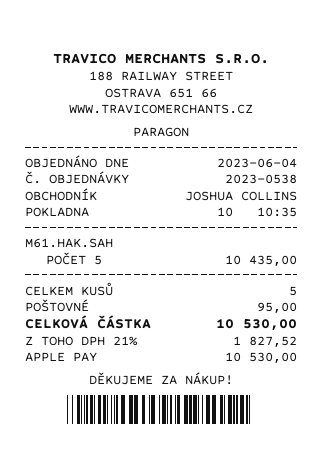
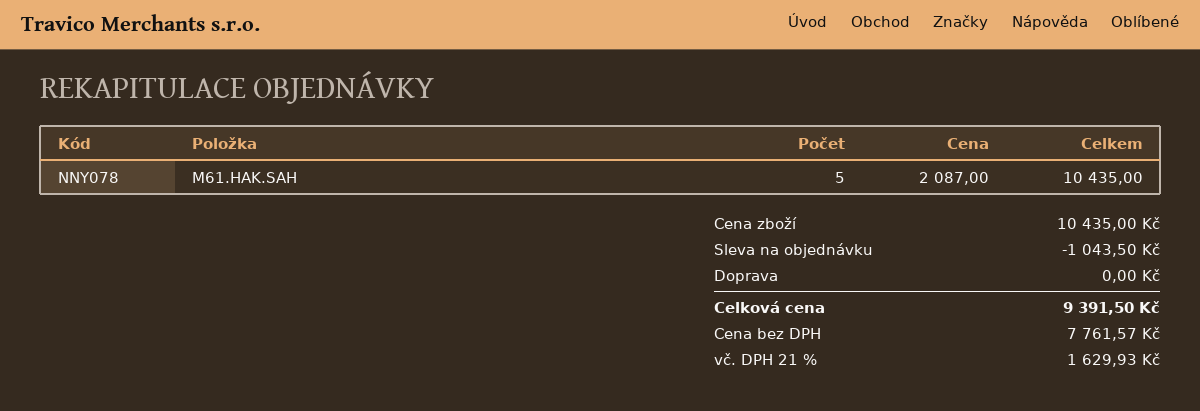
discount: none -> 1043.50
shipping: 95.00 -> 0.00
tax: 21% = 1827.52 -> 21% = 1629.93
total: 10530.00 -> 9391.50

